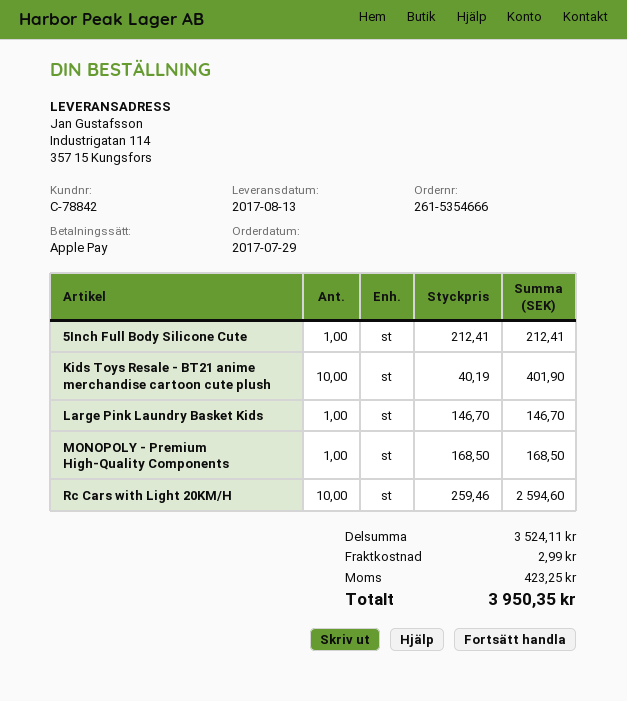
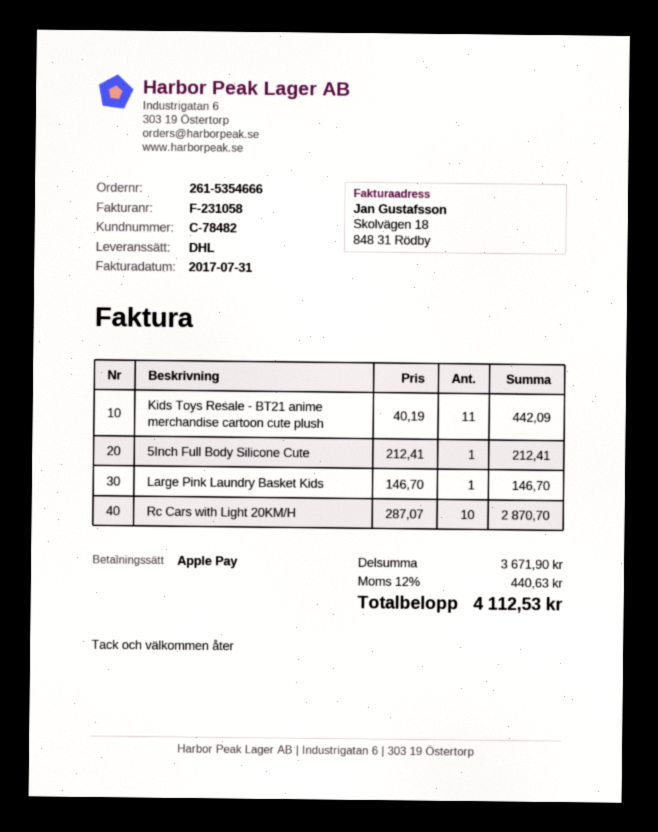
customer number: C-78842 -> C-78482
Kids Toys Resale - BT21 anime merchandise cartoon cute plush: 10 x 40.19 = 401.90 -> 11 x 40.19 = 442.09
MONOPOLY - Premium High-Quality Components: 1 x 168.50 = 168.50 -> none
Rc Cars with Light 20KM/H: 10 x 259.46 = 2594.60 -> 10 x 287.07 = 2870.70
subtotal: 3524.11 -> 3671.90
shipping: 2.99 -> none
tax: 423.25 -> 440.63
total: 3950.35 -> 4112.53

